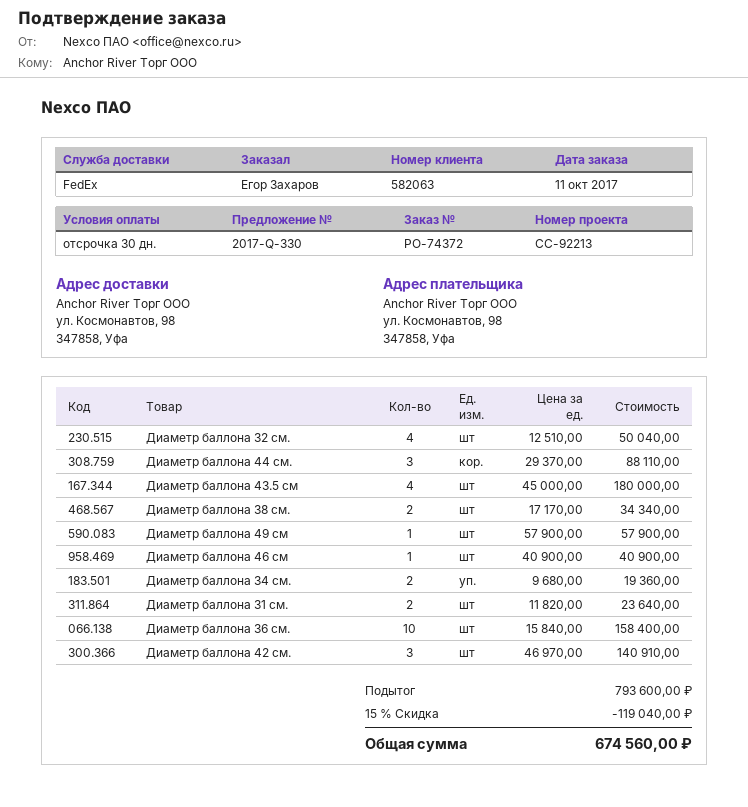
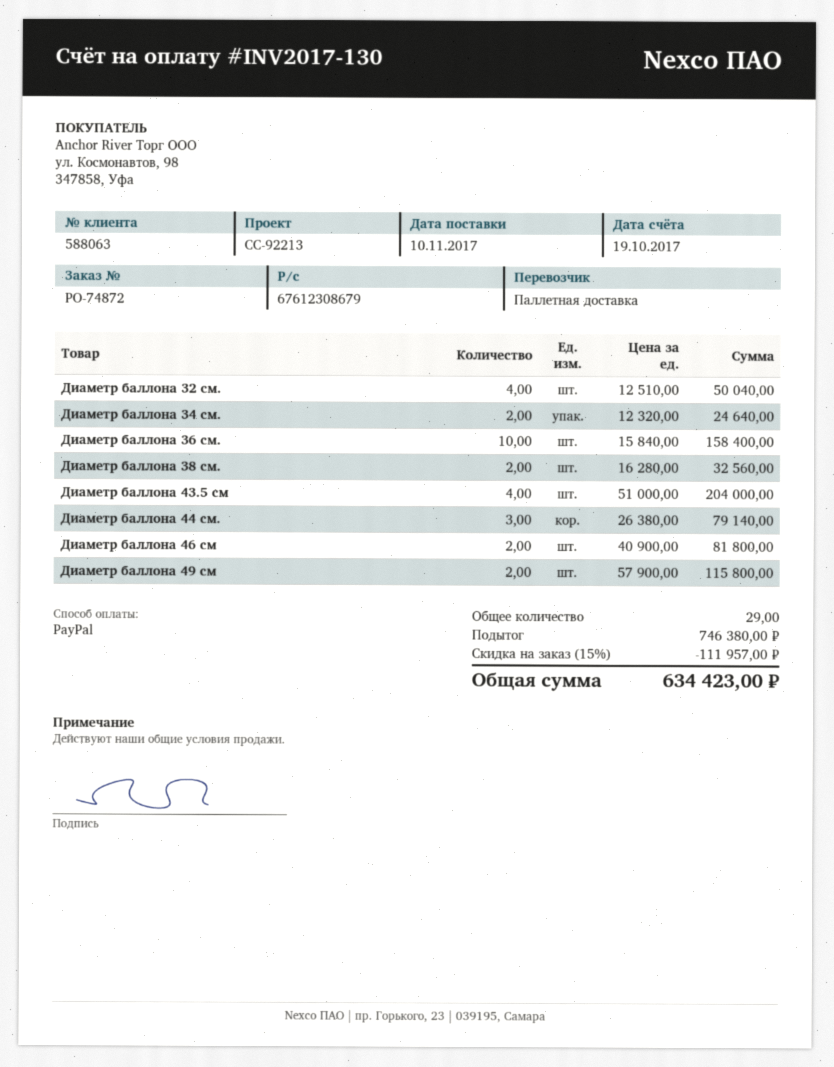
order number: PO-74372 -> PO-74872
customer number: 582063 -> 588063
shipping method: FedEx -> pallet freight
Диаметр баллона 44 см.: 3 x 29370.00 = 88110.00 -> 3 x 26380.00 = 79140.00
Диаметр баллона 43.5 см: 4 x 45000.00 = 180000.00 -> 4 x 51000.00 = 204000.00
Диаметр баллона 38 см.: 2 x 17170.00 = 34340.00 -> 2 x 16280.00 = 32560.00
Диаметр баллона 49 см: 1 x 57900.00 = 57900.00 -> 2 x 57900.00 = 115800.00
Диаметр баллона 46 см: 1 x 40900.00 = 40900.00 -> 2 x 40900.00 = 81800.00
Диаметр баллона 34 см.: 2 x 9680.00 = 19360.00 -> 2 x 12320.00 = 24640.00
Диаметр баллона 31 см.: 2 x 11820.00 = 23640.00 -> none
Диаметр баллона 42 см.: 3 x 46970.00 = 140910.00 -> none
subtotal: 793600.00 -> 746380.00
discount: 15% = 119040.00 -> 15% = 111957.00
total: 674560.00 -> 634423.00

